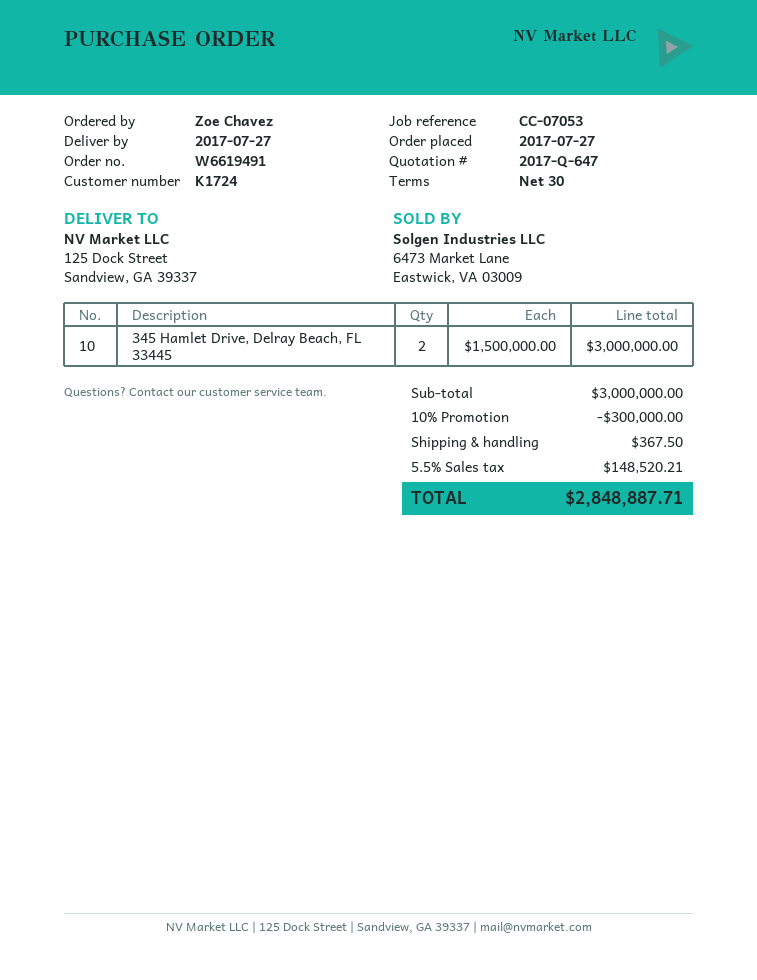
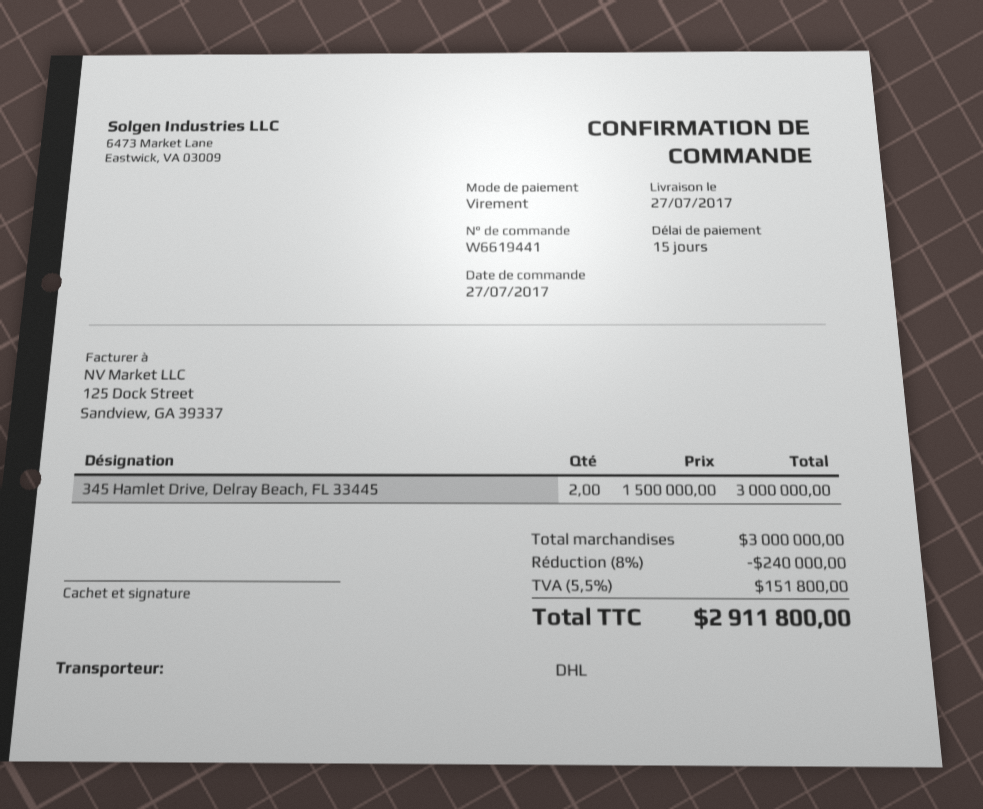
order number: W6619491 -> W6619441
payment terms: 30 days -> 15 days
discount: 10% = 300000.00 -> 8% = 240000.00
shipping: 367.50 -> none
tax: 5.5% = 148520.21 -> 5.5% = 151800.00
total: 2848887.71 -> 2911800.00

